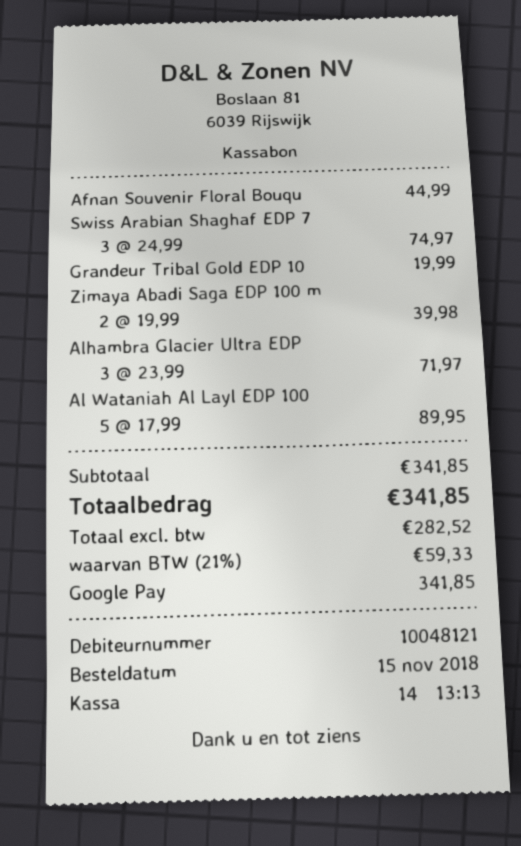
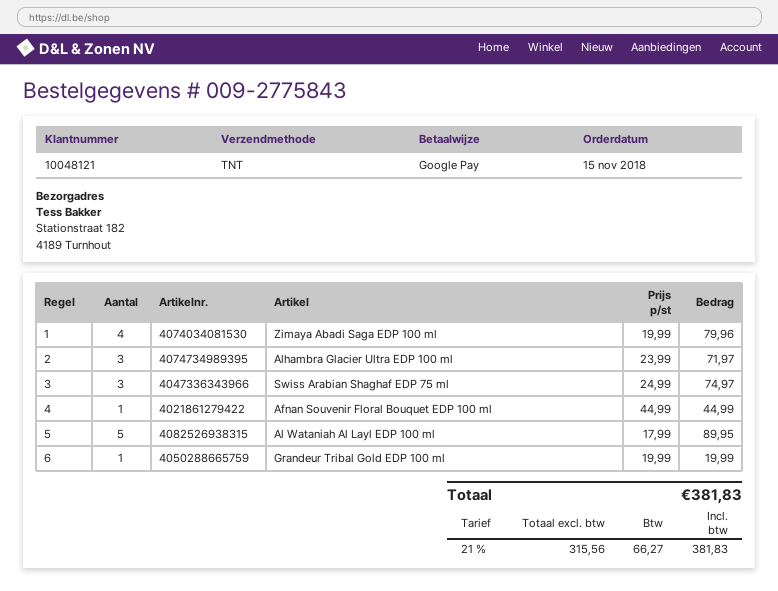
Zimaya Abadi Saga EDP 100 m: 2 x 19.99 = 39.98 -> 4 x 19.99 = 79.96
net: 282.52 -> 315.56
tax: 21% = 59.33 -> 21% = 66.27
total: 341.85 -> 381.83

